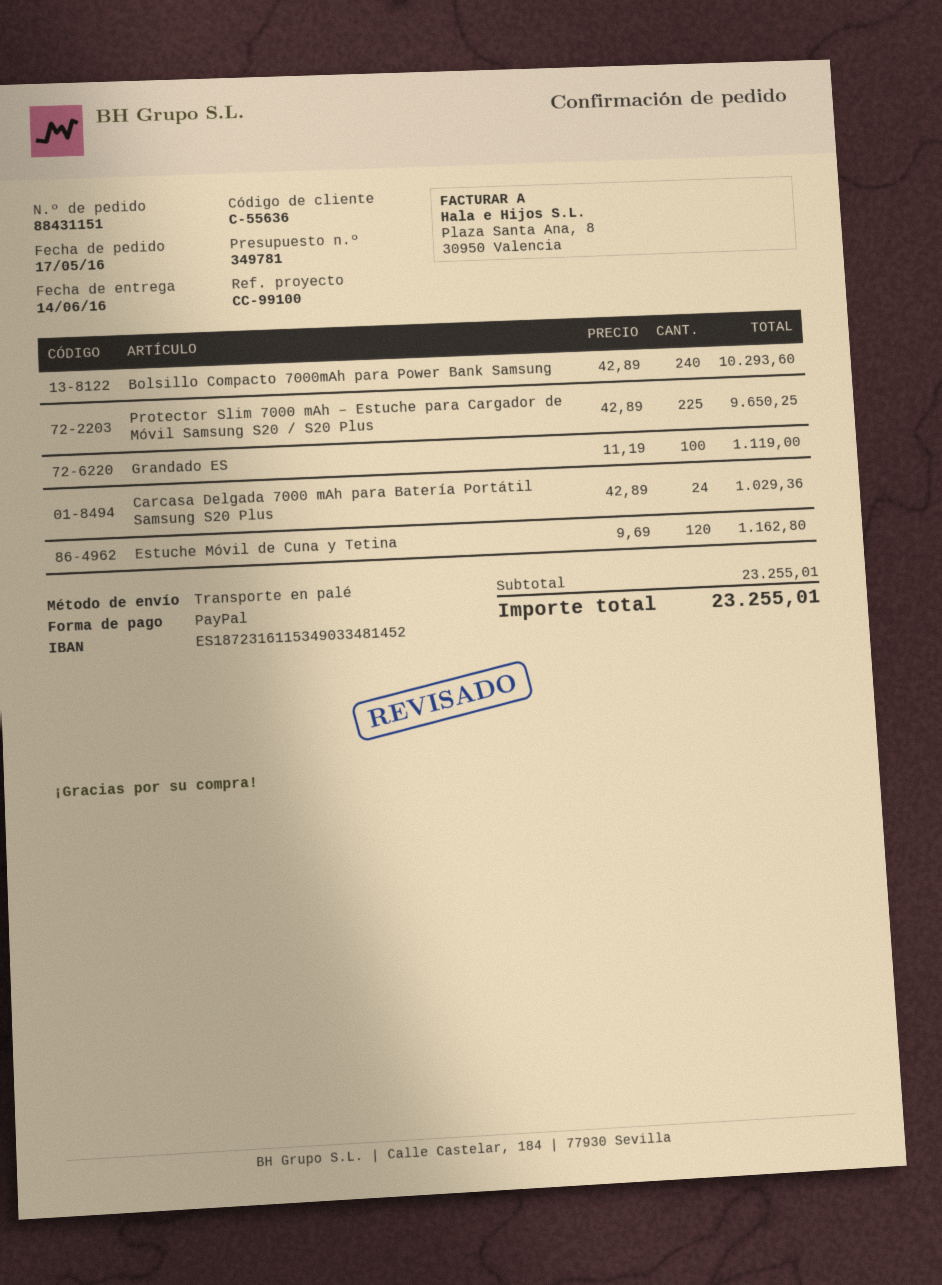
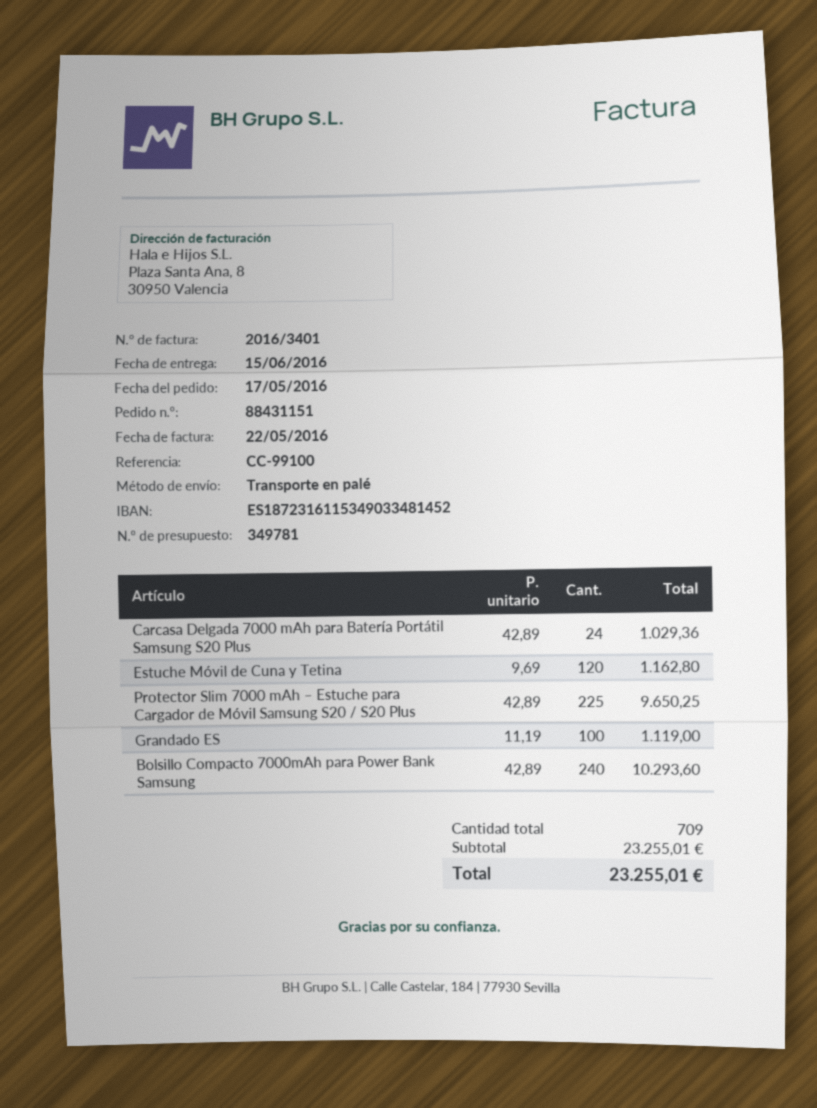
delivery date: 2016-06-14 -> 2016-06-15

